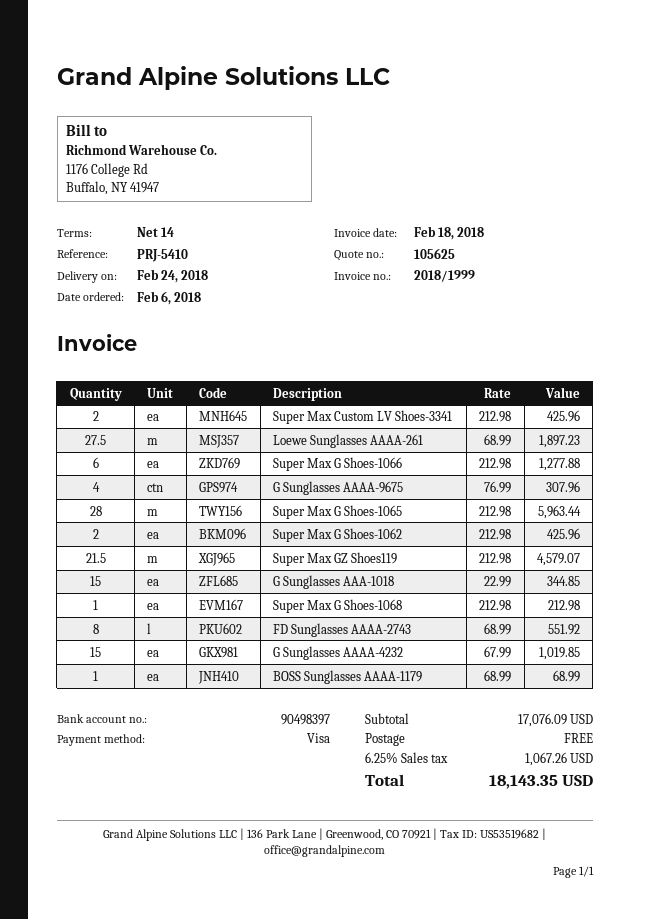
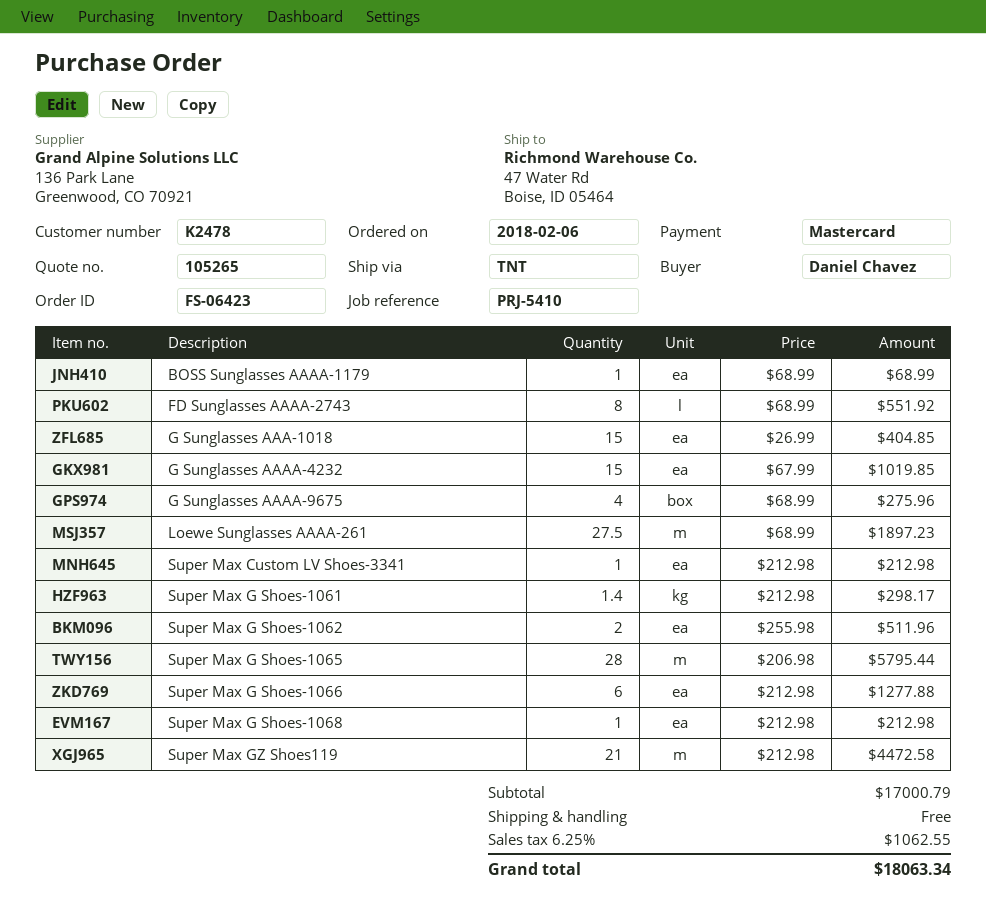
quote number: 105625 -> 105265
payment method: Visa -> Mastercard
Super Max Custom LV Shoes-3341: 2 x 212.98 = 425.96 -> 1 x 212.98 = 212.98
G Sunglasses AAAA-9675: 4 x 76.99 = 307.96 -> 4 x 68.99 = 275.96
Super Max G Shoes-1065: 28 x 212.98 = 5963.44 -> 28 x 206.98 = 5795.44
Super Max G Shoes-1062: 2 x 212.98 = 425.96 -> 2 x 255.98 = 511.96
Super Max GZ Shoes119: 21.5 x 212.98 = 4579.07 -> 21 x 212.98 = 4472.58
G Sunglasses AAA-1018: 15 x 22.99 = 344.85 -> 15 x 26.99 = 404.85
Super Max G Shoes-1061: none -> 1.4 x 212.98 = 298.17
subtotal: 17076.09 -> 17000.79
tax: 6.25% = 1067.26 -> 6.25% = 1062.55
total: 18143.35 -> 18063.34

